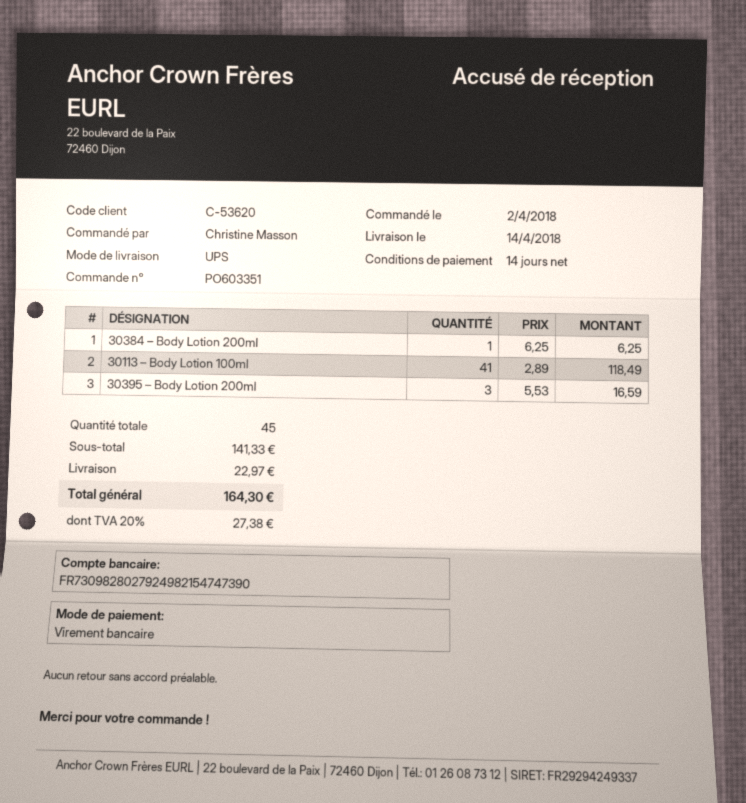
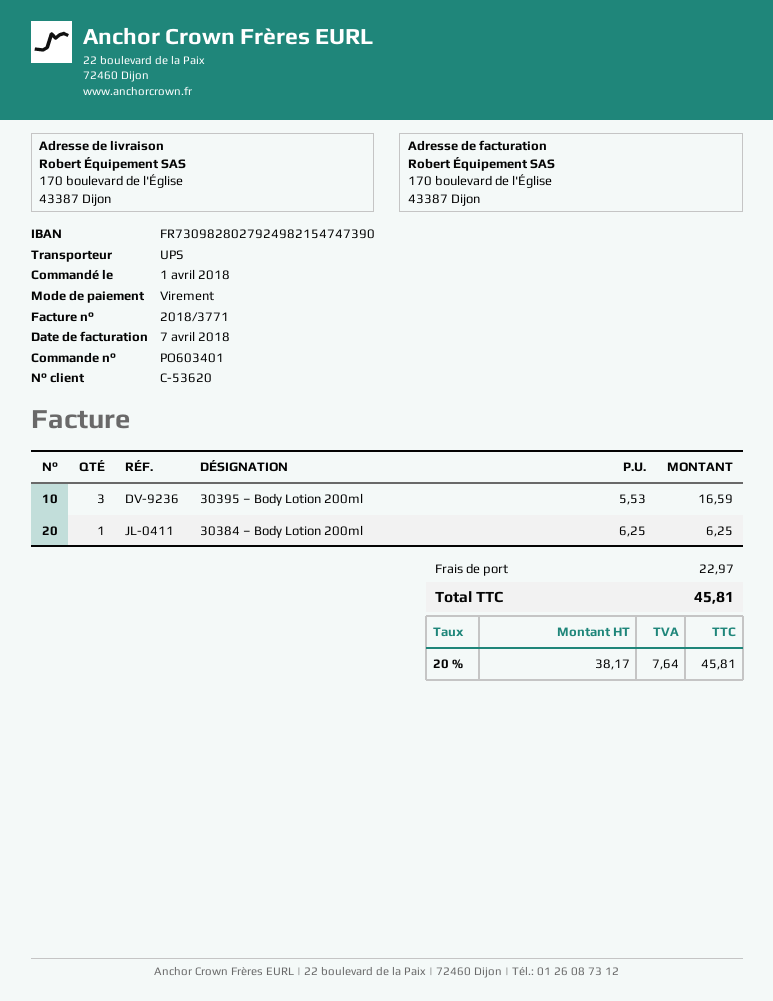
order number: PO603351 -> PO603401
order date: 2018-04-02 -> 2018-04-01
30113 – Body Lotion 100ml: 41 x 2.89 = 118.49 -> none
tax: 20% = 27.38 -> 20% = 7.64
total: 164.30 -> 45.81

